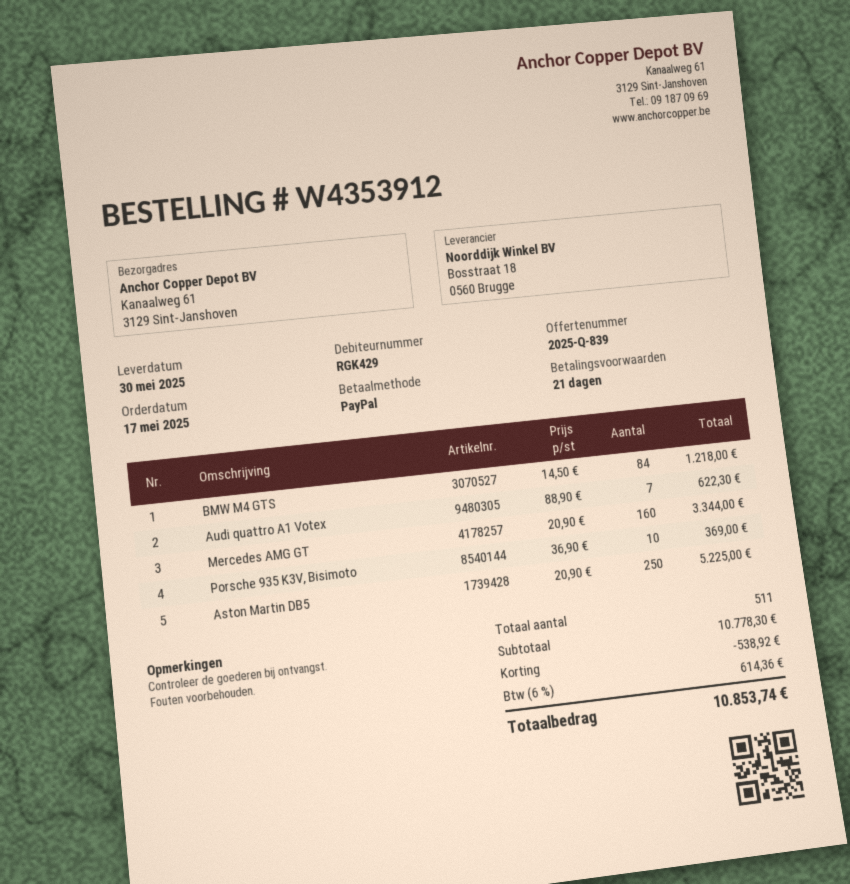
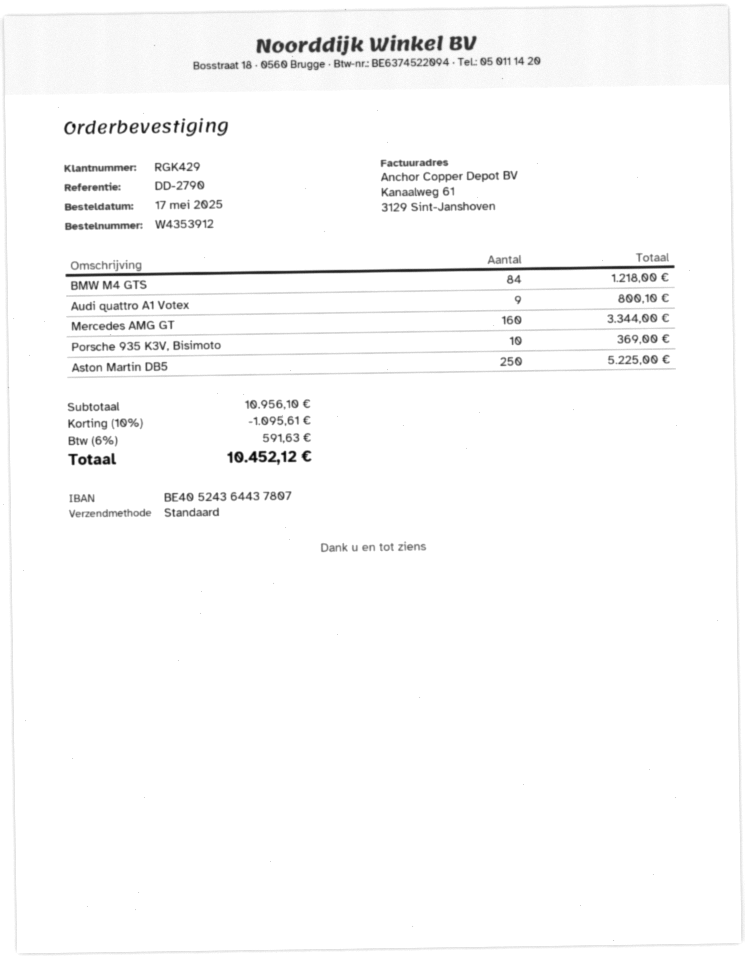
Audi quattro A1 Votex: 7 for 622.30 -> 9 for 800.10
subtotal: 10778.30 -> 10956.10
discount: 538.92 -> 1095.61
tax: 6% = 614.36 -> 6% = 591.63
total: 10853.74 -> 10452.12

